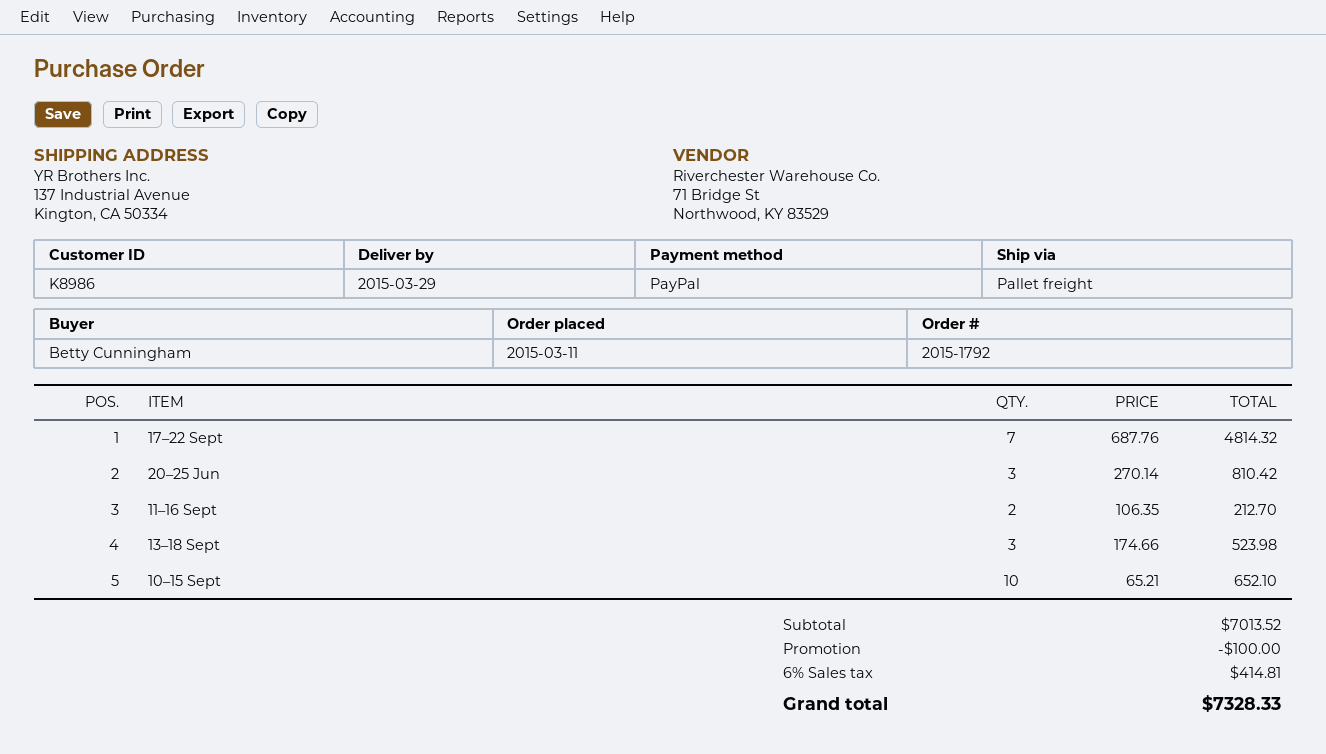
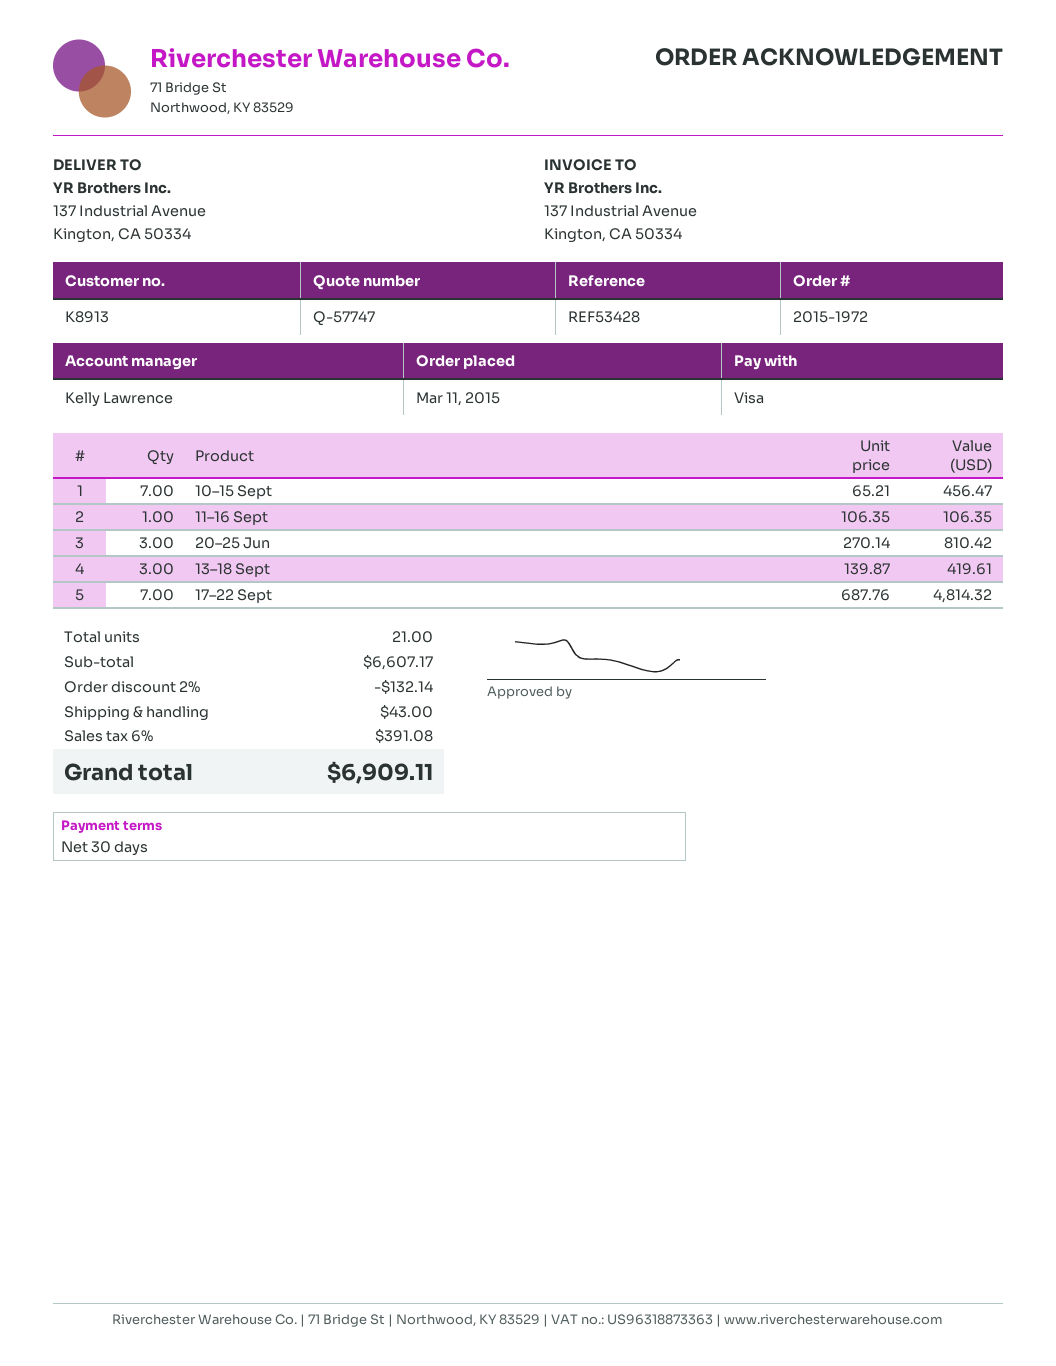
order number: 2015-1792 -> 2015-1972
customer number: K8986 -> K8913
payment method: PayPal -> Visa
11–16 Sept: 2 x 106.35 = 212.70 -> 1 x 106.35 = 106.35
13–18 Sept: 3 x 174.66 = 523.98 -> 3 x 139.87 = 419.61
10–15 Sept: 10 x 65.21 = 652.10 -> 7 x 65.21 = 456.47
subtotal: 7013.52 -> 6607.17
discount: 100.00 -> 132.14
shipping: none -> 43.00
tax: 6% = 414.81 -> 6% = 391.08
total: 7328.33 -> 6909.11

